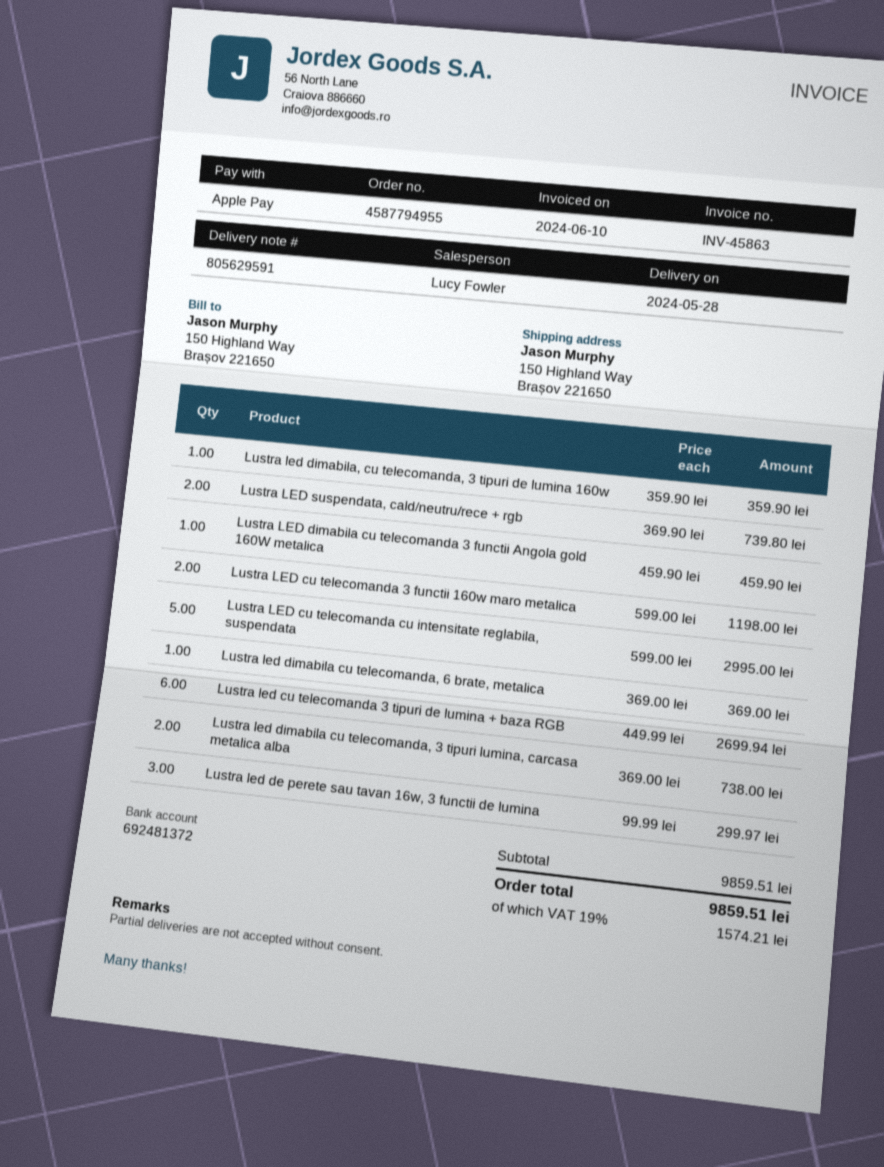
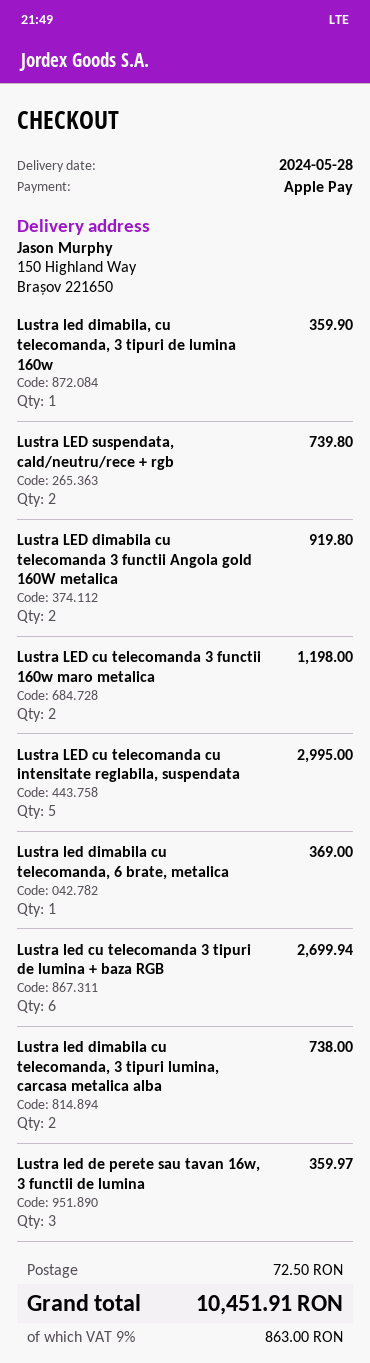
Lustra LED dimabila cu telecomanda 3 functii Angola gold 160W metalica: 1 for 459.90 -> 2 for 919.80
Lustra led de perete sau tavan 16w, 3 functii de lumina: 3 for 299.97 -> 3 for 359.97
shipping: none -> 72.50
tax: 19% = 1574.21 -> 9% = 863.00
total: 9859.51 -> 10451.91

